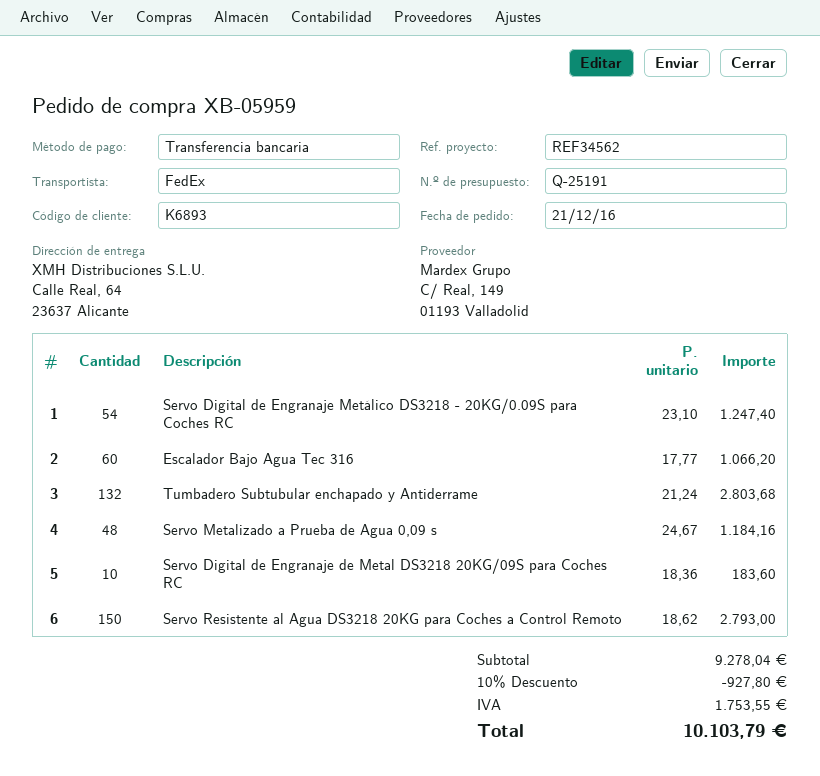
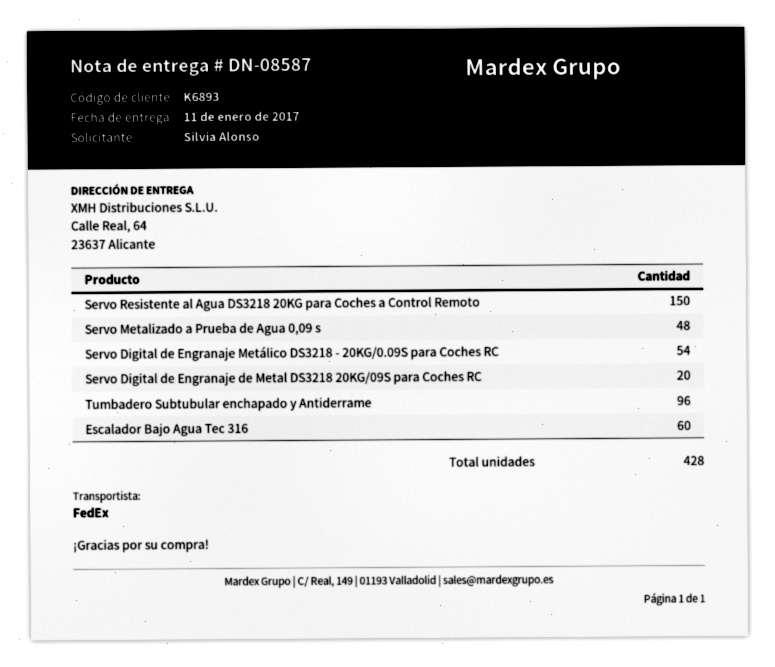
Tumbadero Subtubular enchapado y Antiderrame: 132 -> 96
Servo Digital de Engranaje de Metal DS3218 20KG/09S para Coches RC: 10 -> 20

